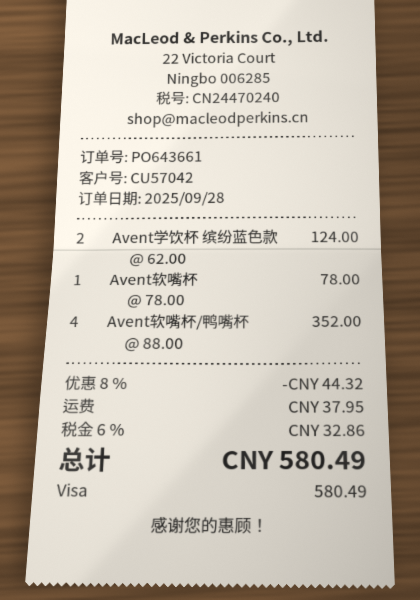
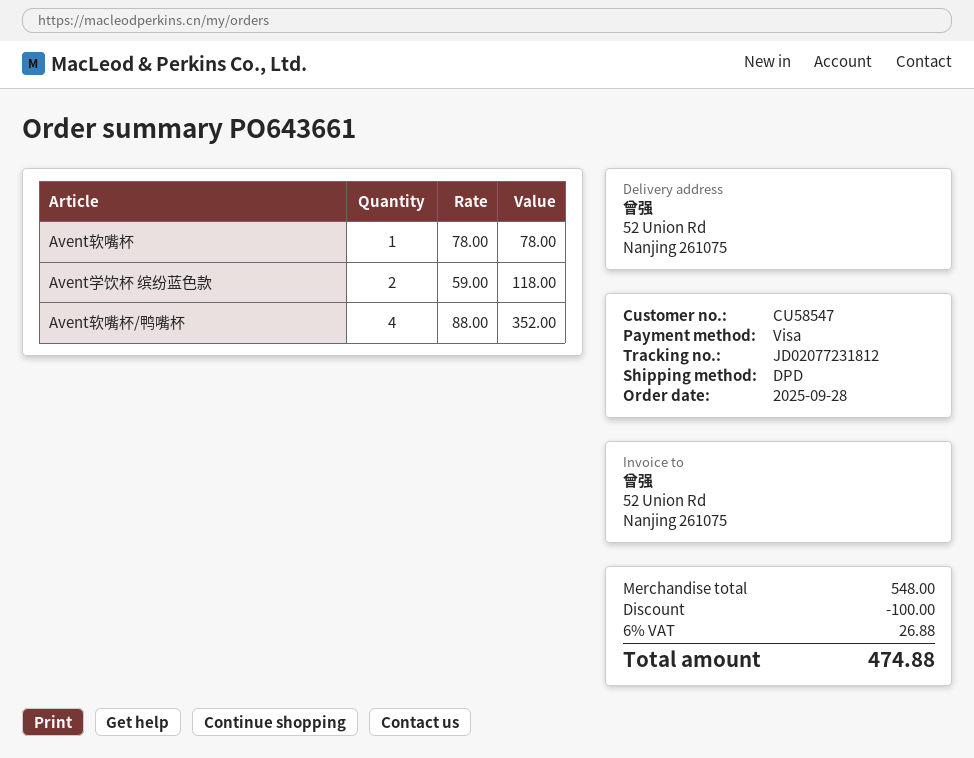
customer number: CU57042 -> CU58547
Avent学饮杯 缤纷蓝色款: 2 x 62.00 = 124.00 -> 2 x 59.00 = 118.00
discount: 44.32 -> 100.00
shipping: 37.95 -> none
tax: 6% = 32.86 -> 6% = 26.88
total: 580.49 -> 474.88

